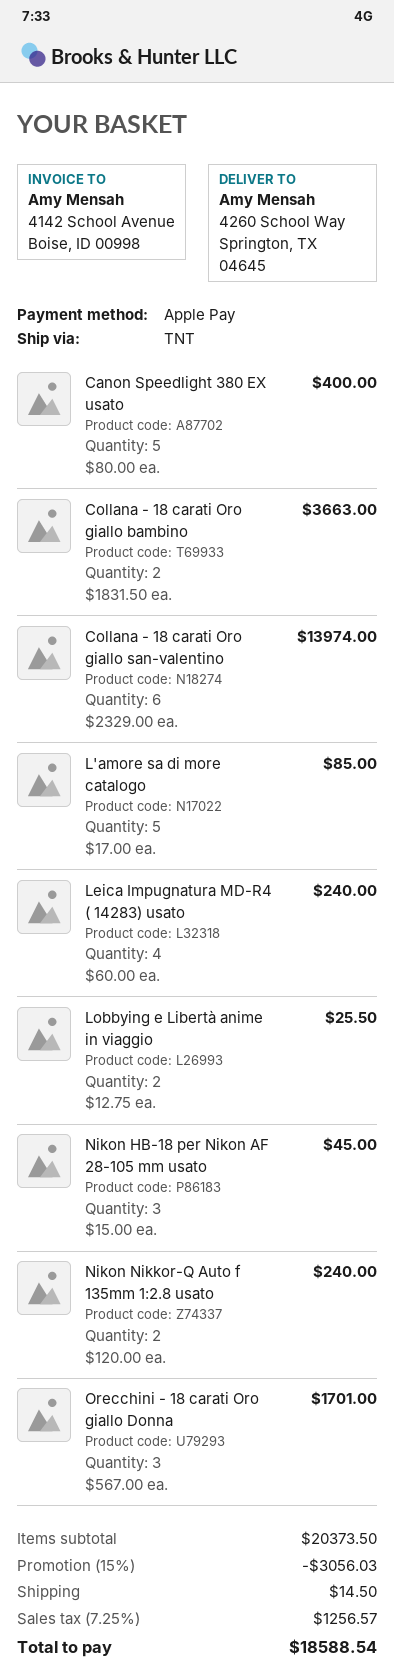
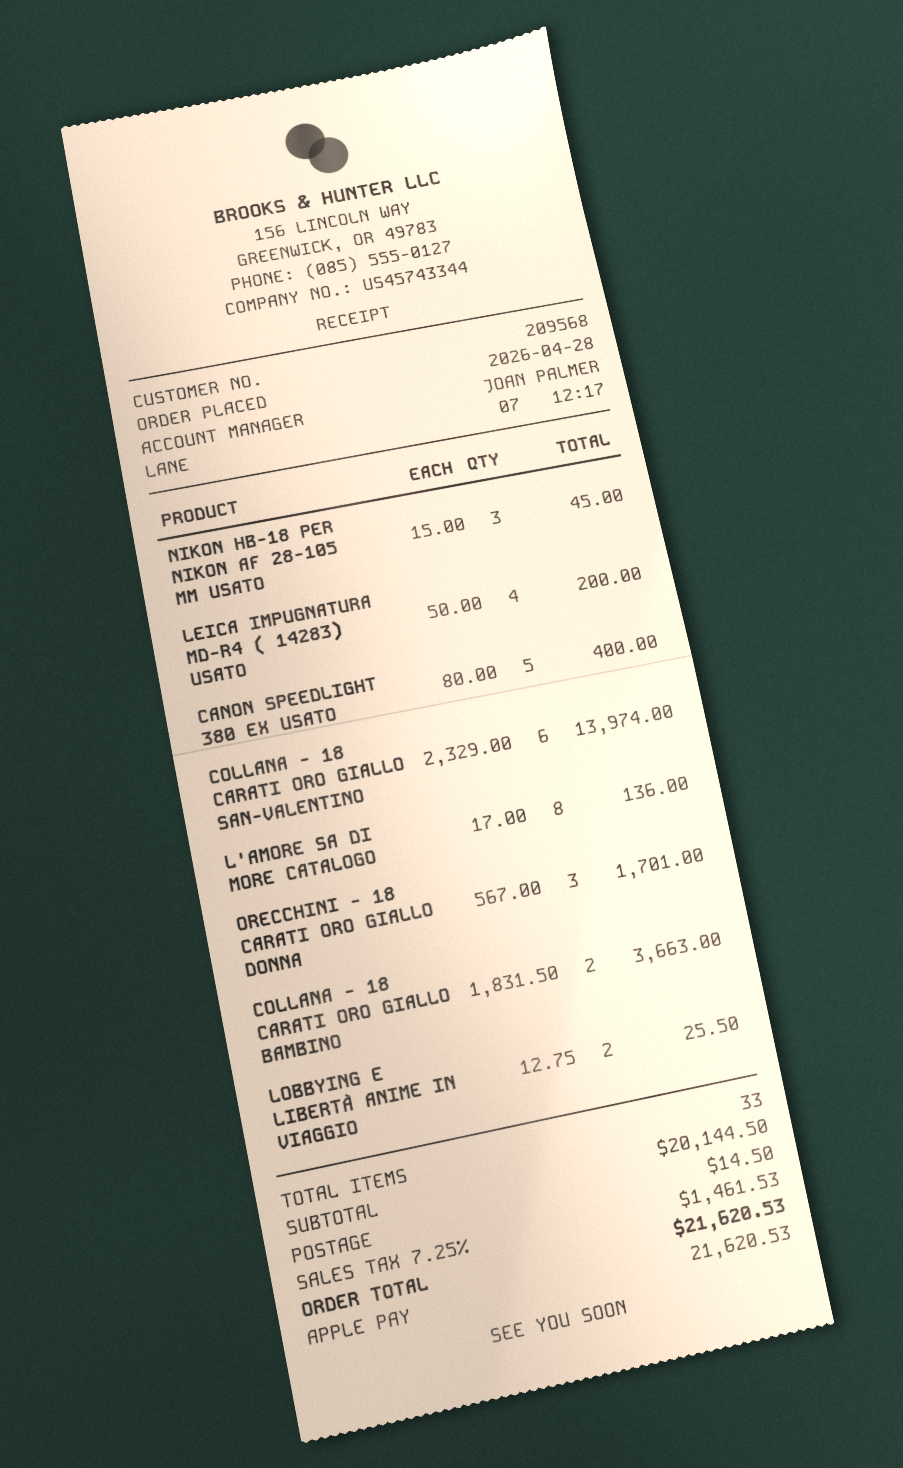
L'amore sa di more catalogo: 5 x 17.00 = 85.00 -> 8 x 17.00 = 136.00
Leica Impugnatura MD-R4 ( 14283) usato: 4 x 60.00 = 240.00 -> 4 x 50.00 = 200.00
Nikon Nikkor-Q Auto f 135mm 1:2.8 usato: 2 x 120.00 = 240.00 -> none
subtotal: 20373.50 -> 20144.50
discount: 15% = 3056.03 -> none
tax: 7.25% = 1256.57 -> 7.25% = 1461.53
total: 18588.54 -> 21620.53

